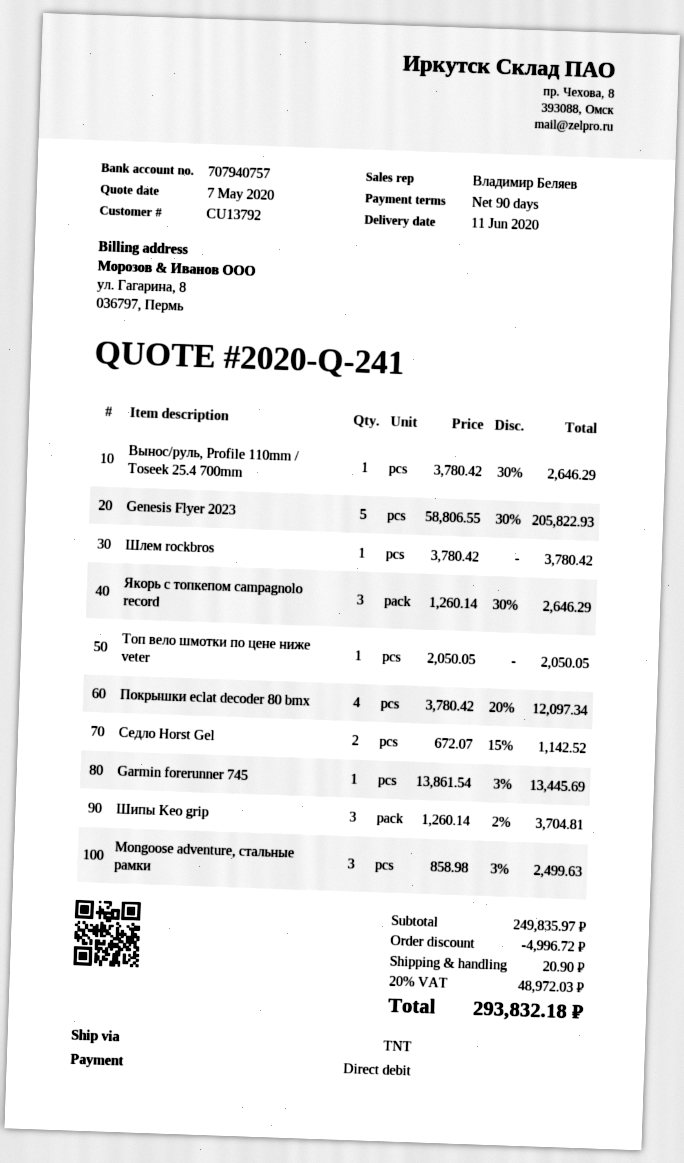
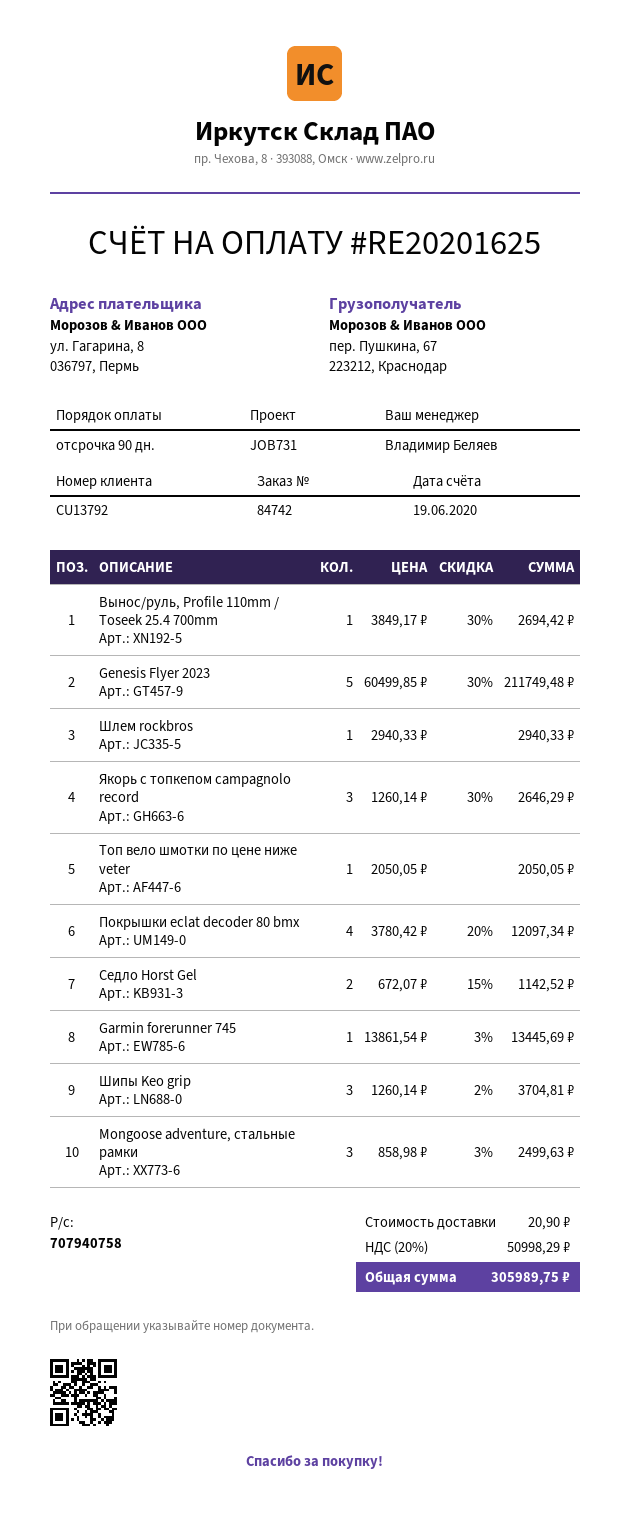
bank account: 707940757 -> 707940758
Вынос/руль, Profile 110mm / Toseek 25.4 700mm: 1 x 3780.42 - 30% = 2646.29 -> 1 x 3849.17 - 30% = 2694.42
Genesis Flyer 2023: 5 x 58806.55 - 30% = 205822.93 -> 5 x 60499.85 - 30% = 211749.48
Шлем rockbros: 1 x 3780.42 = 3780.42 -> 1 x 2940.33 = 2940.33
discount: 4996.72 -> none
tax: 20% = 48972.03 -> 20% = 50998.29
total: 293832.18 -> 305989.75

